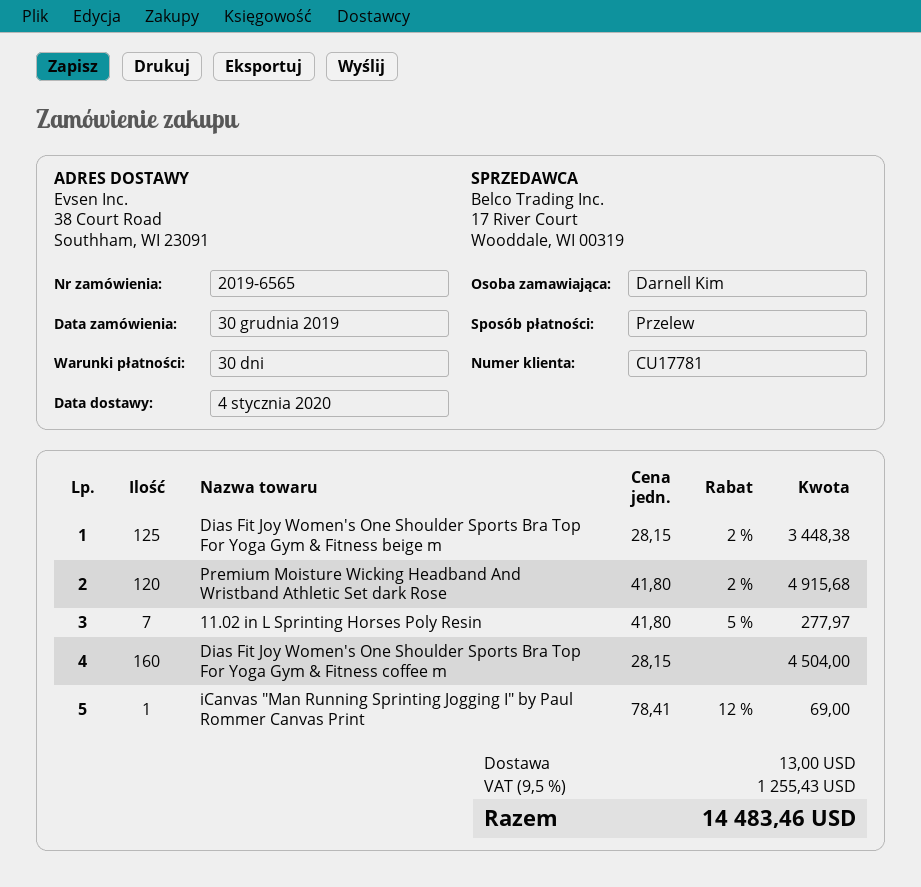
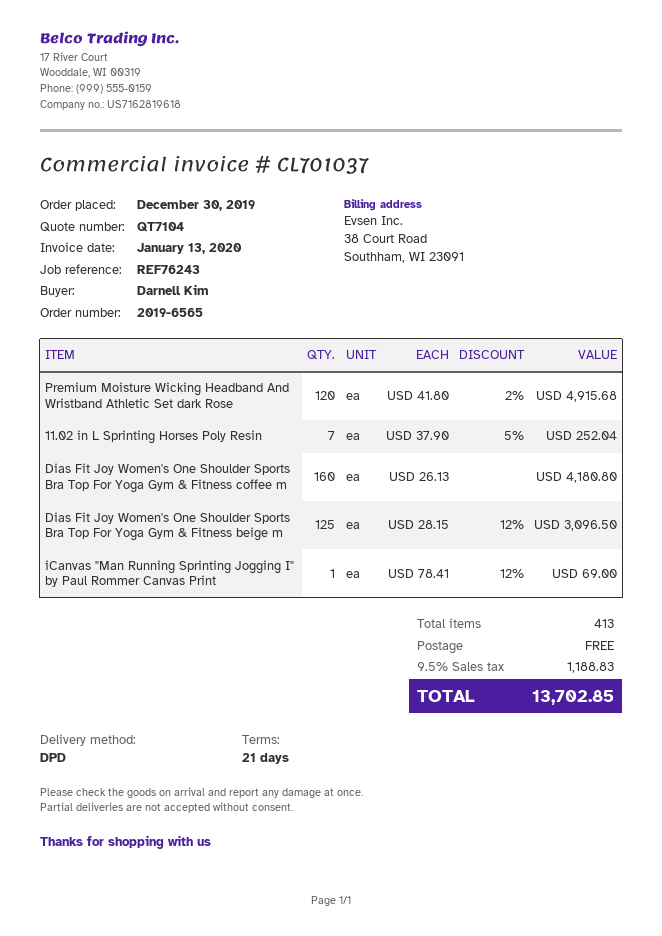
payment terms: 30 days -> 21 days
Dias Fit Joy Women's One Shoulder Sports Bra Top For Yoga Gym & Fitness beige m: 125 x 28.15 - 2% = 3448.38 -> 125 x 28.15 - 12% = 3096.50
11.02 in L Sprinting Horses Poly Resin: 7 x 41.80 - 5% = 277.97 -> 7 x 37.90 - 5% = 252.04
Dias Fit Joy Women's One Shoulder Sports Bra Top For Yoga Gym & Fitness coffee m: 160 x 28.15 = 4504.00 -> 160 x 26.13 = 4180.80
shipping: 13.00 -> 0.00
tax: 9.5% = 1255.43 -> 9.5% = 1188.83
total: 14483.46 -> 13702.85

